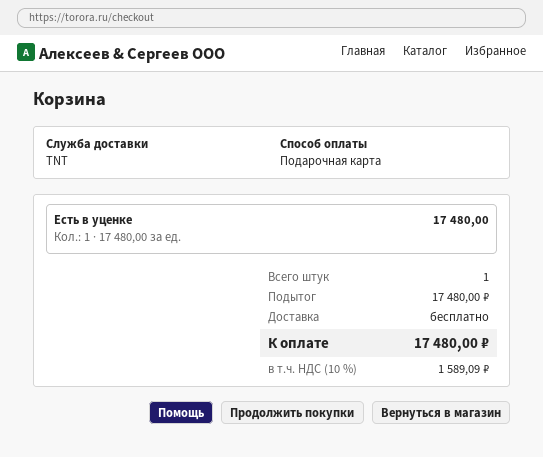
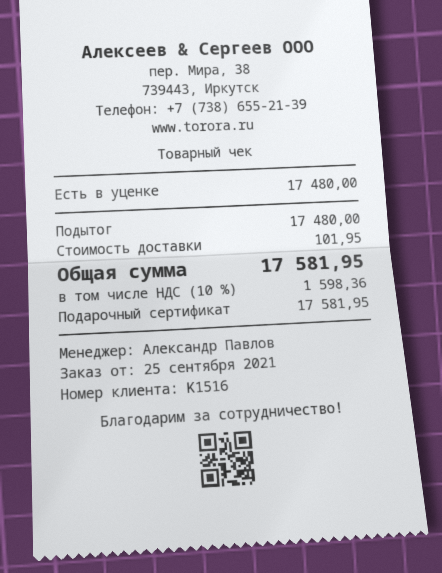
shipping: 0.00 -> 101.95
tax: 10% = 1589.09 -> 10% = 1598.36
total: 17480.00 -> 17581.95

